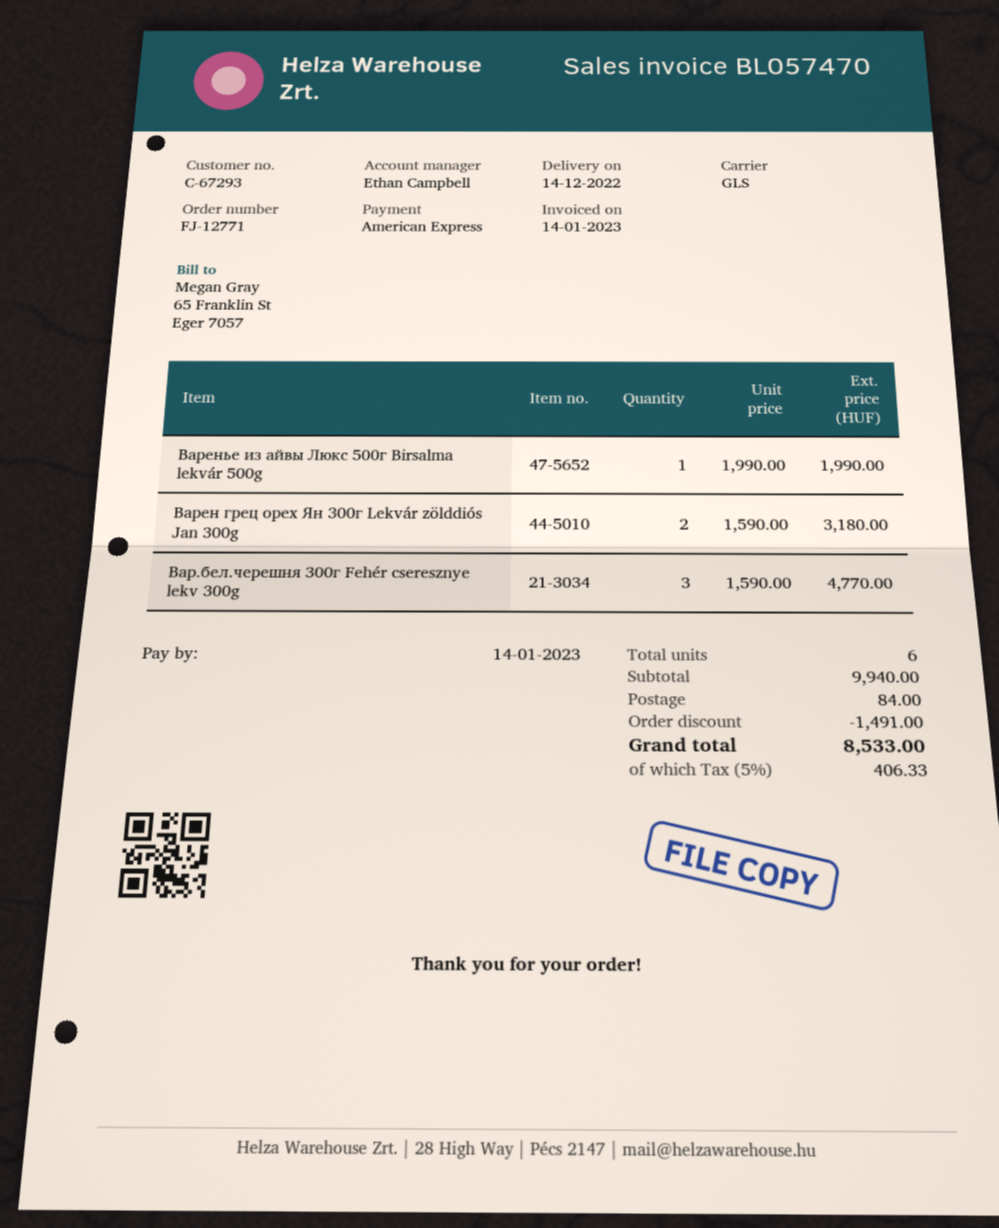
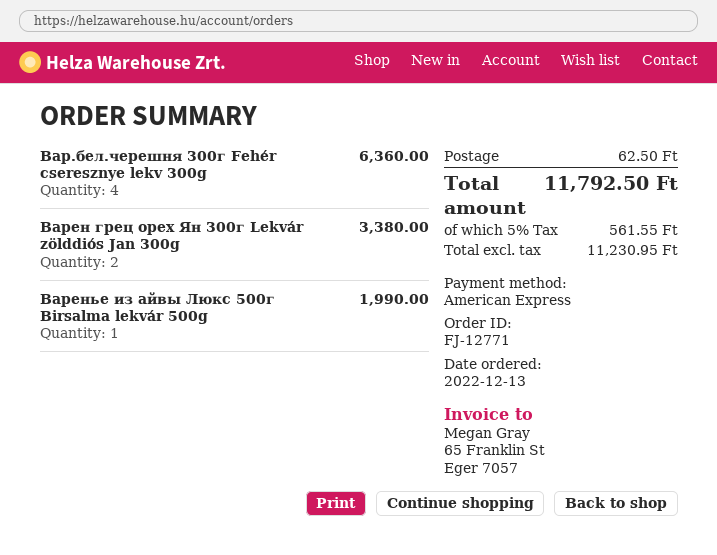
Варен грец орех Ян 300г Lekvár zölddiós Jan 300g: 2 for 3180.00 -> 2 for 3380.00
Вар.бел.черешня 300г Fehér cseresznye lekv 300g: 3 for 4770.00 -> 4 for 6360.00
discount: 1491.00 -> none
shipping: 84.00 -> 62.50
tax: 5% = 406.33 -> 5% = 561.55
total: 8533.00 -> 11792.50

